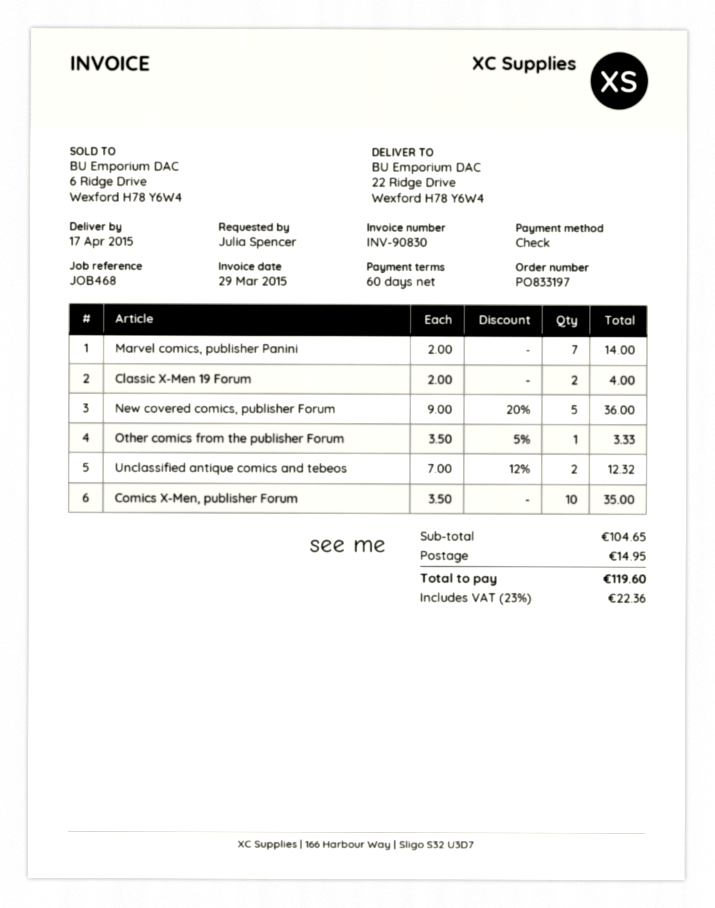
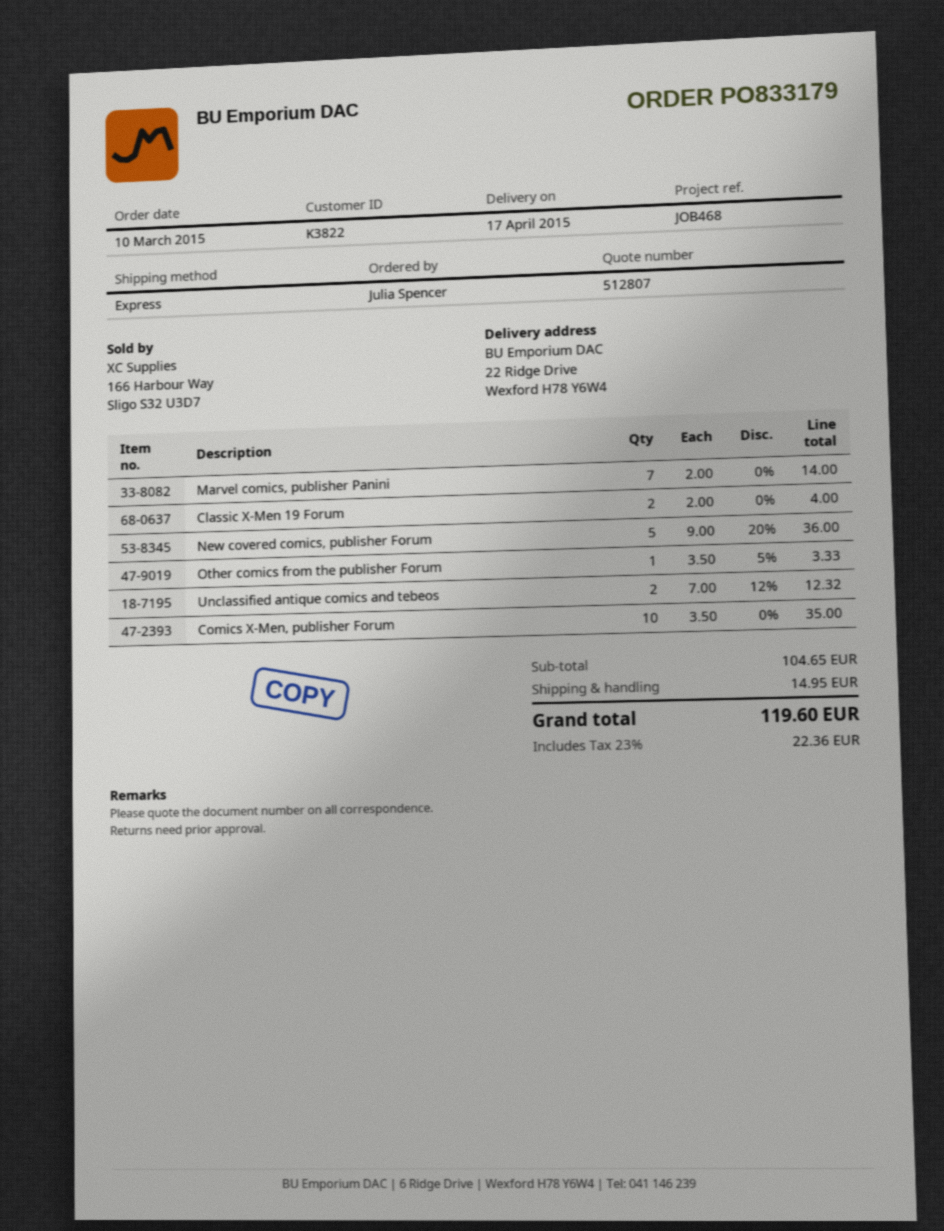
order number: PO833197 -> PO833179

